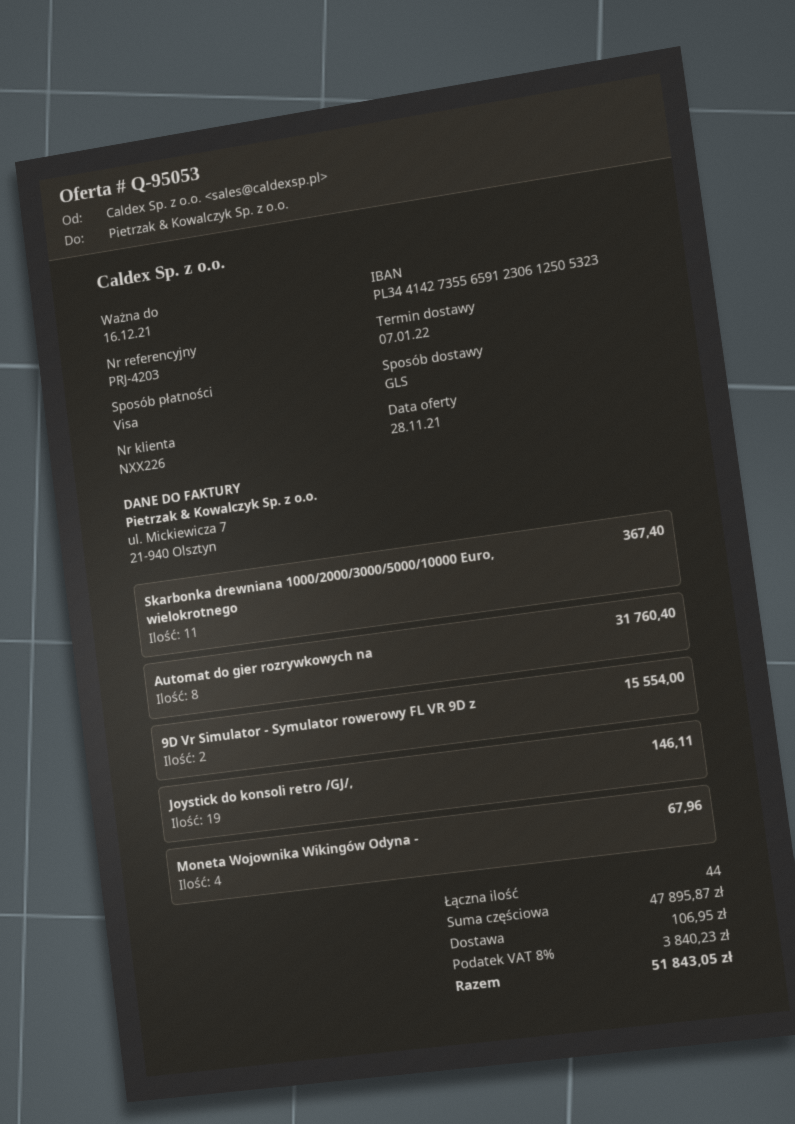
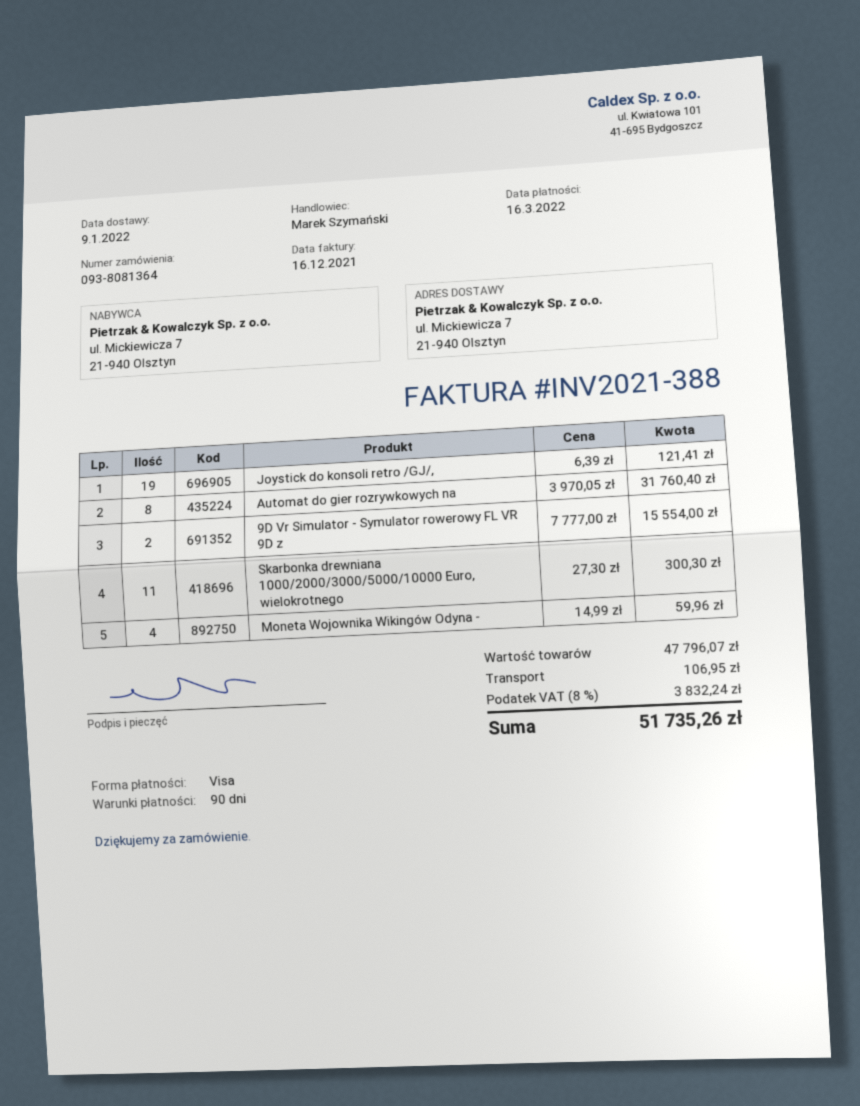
delivery date: 2022-01-07 -> 2022-01-09
Skarbonka drewniana 1000/2000/3000/5000/10000 Euro, wielokrotnego: 11 for 367.40 -> 11 for 300.30
Joystick do konsoli retro /GJ/,: 19 for 146.11 -> 19 for 121.41
Moneta Wojownika Wikingów Odyna -: 4 for 67.96 -> 4 for 59.96
subtotal: 47895.87 -> 47796.07
tax: 8% = 3840.23 -> 8% = 3832.24
total: 51843.05 -> 51735.26

